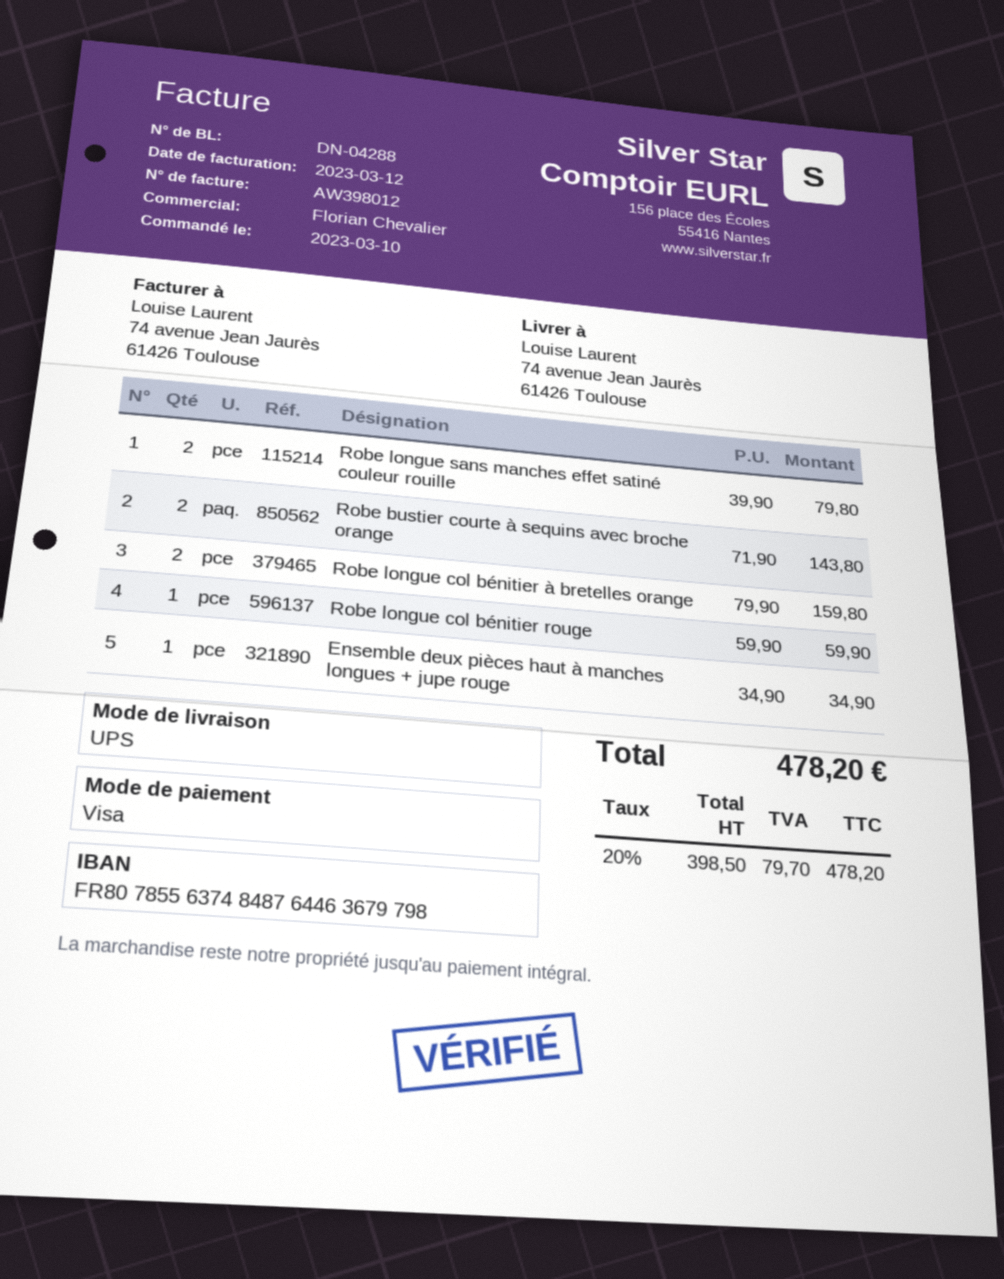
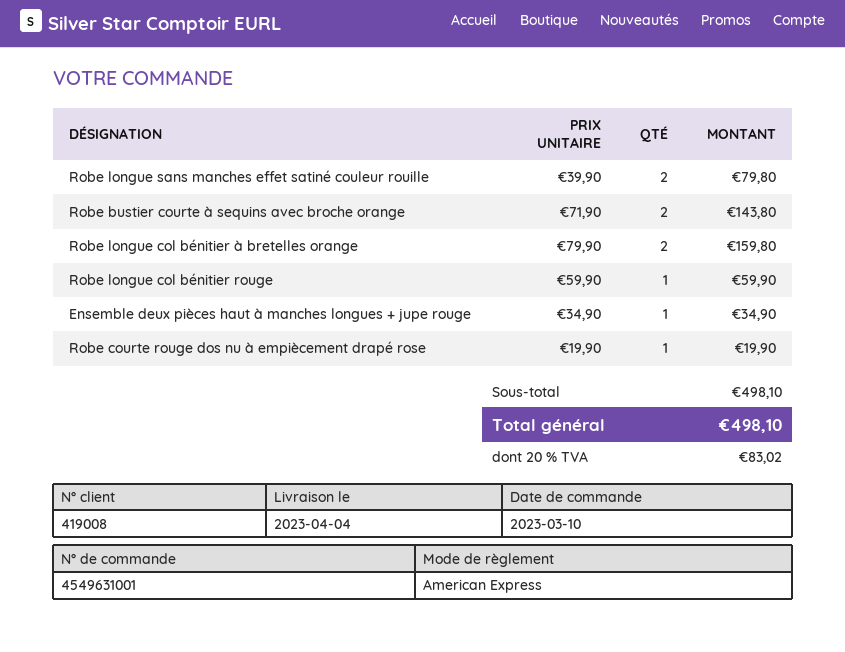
payment method: Visa -> American Express
Robe courte rouge dos nu à empiècement drapé rose: none -> 1 x 19.90 = 19.90
tax: 20% = 79.70 -> 20% = 83.02
total: 478.20 -> 498.10

